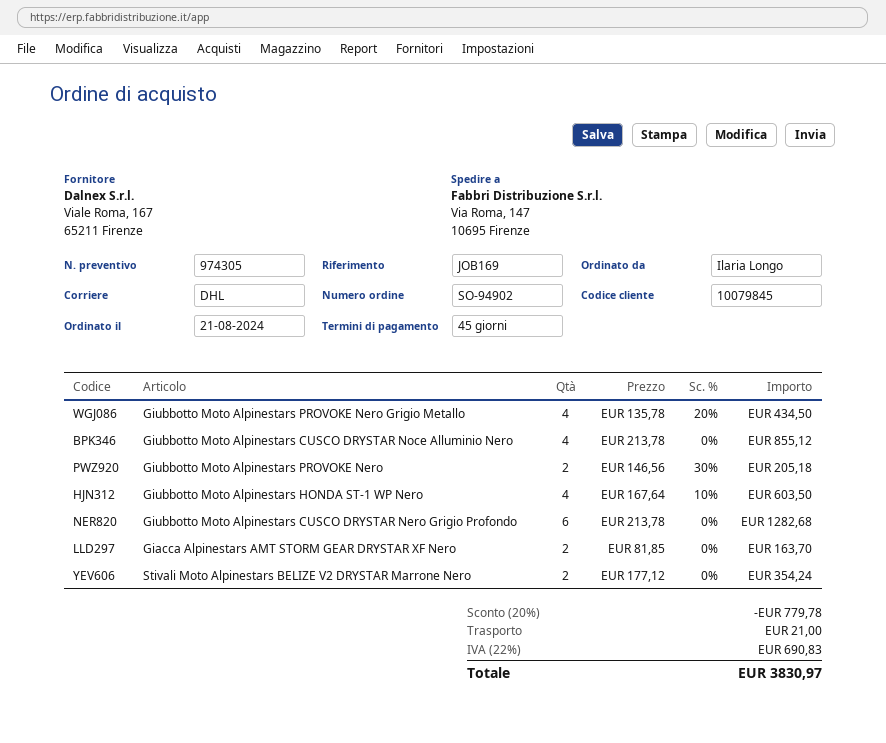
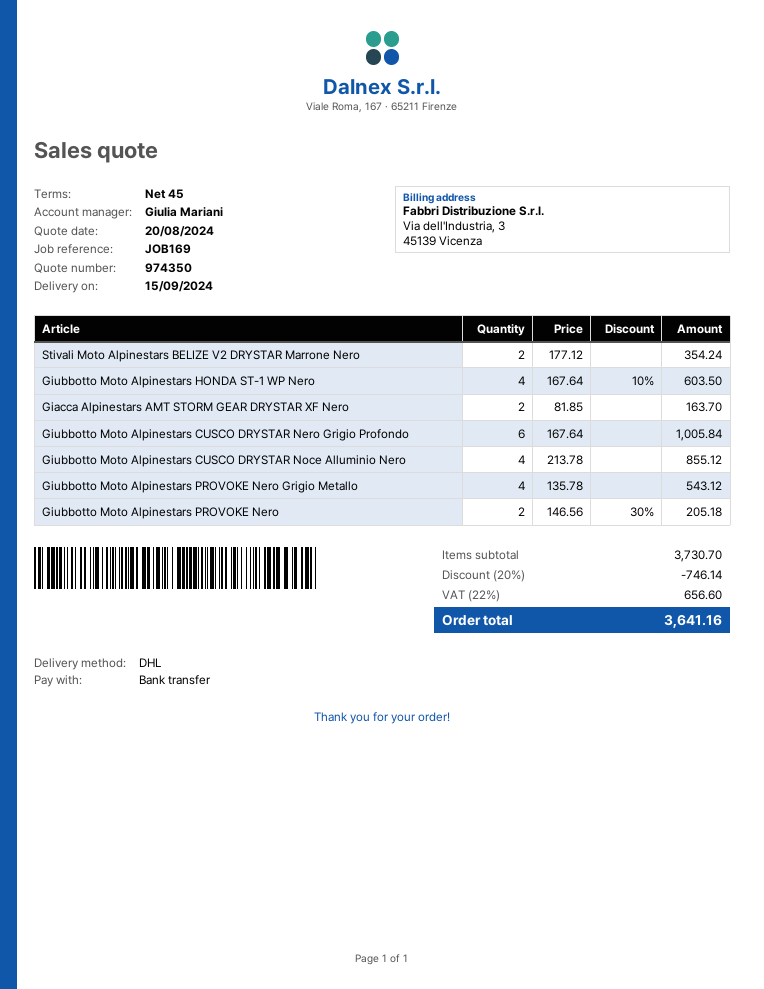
quote number: 974305 -> 974350
Giubbotto Moto Alpinestars PROVOKE Nero Grigio Metallo: 4 x 135.78 - 20% = 434.50 -> 4 x 135.78 = 543.12
Giubbotto Moto Alpinestars CUSCO DRYSTAR Nero Grigio Profondo: 6 x 213.78 = 1282.68 -> 6 x 167.64 = 1005.84
discount: 20% = 779.78 -> 20% = 746.14
shipping: 21.00 -> none
tax: 22% = 690.83 -> 22% = 656.60
total: 3830.97 -> 3641.16

